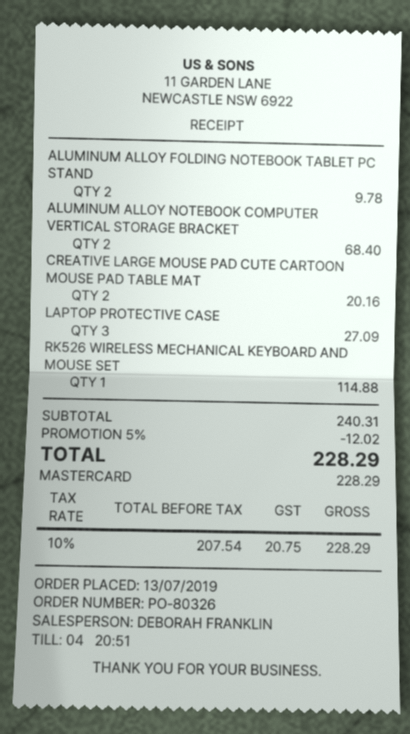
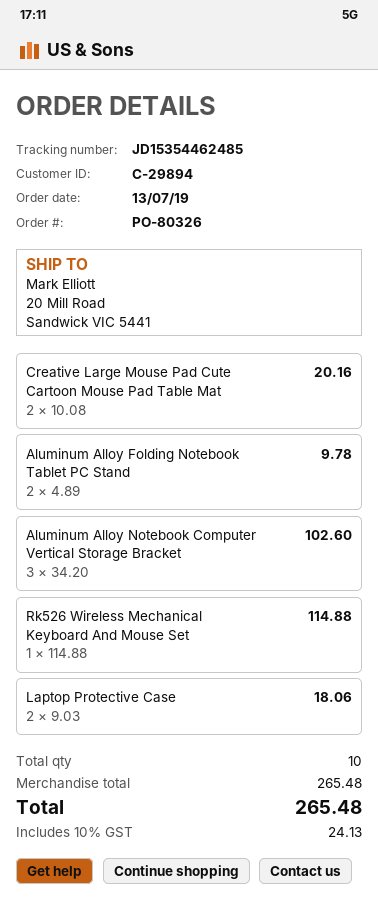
ALUMINUM ALLOY NOTEBOOK COMPUTER VERTICAL STORAGE BRACKET: 2 for 68.40 -> 3 for 102.60
LAPTOP PROTECTIVE CASE: 3 for 27.09 -> 2 for 18.06
subtotal: 240.31 -> 265.48
discount: 5% = 12.02 -> none
tax: 10% = 20.75 -> 10% = 24.13
total: 228.29 -> 265.48

